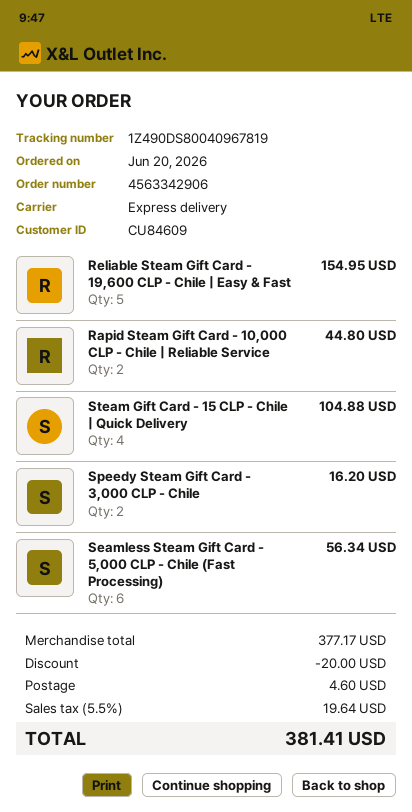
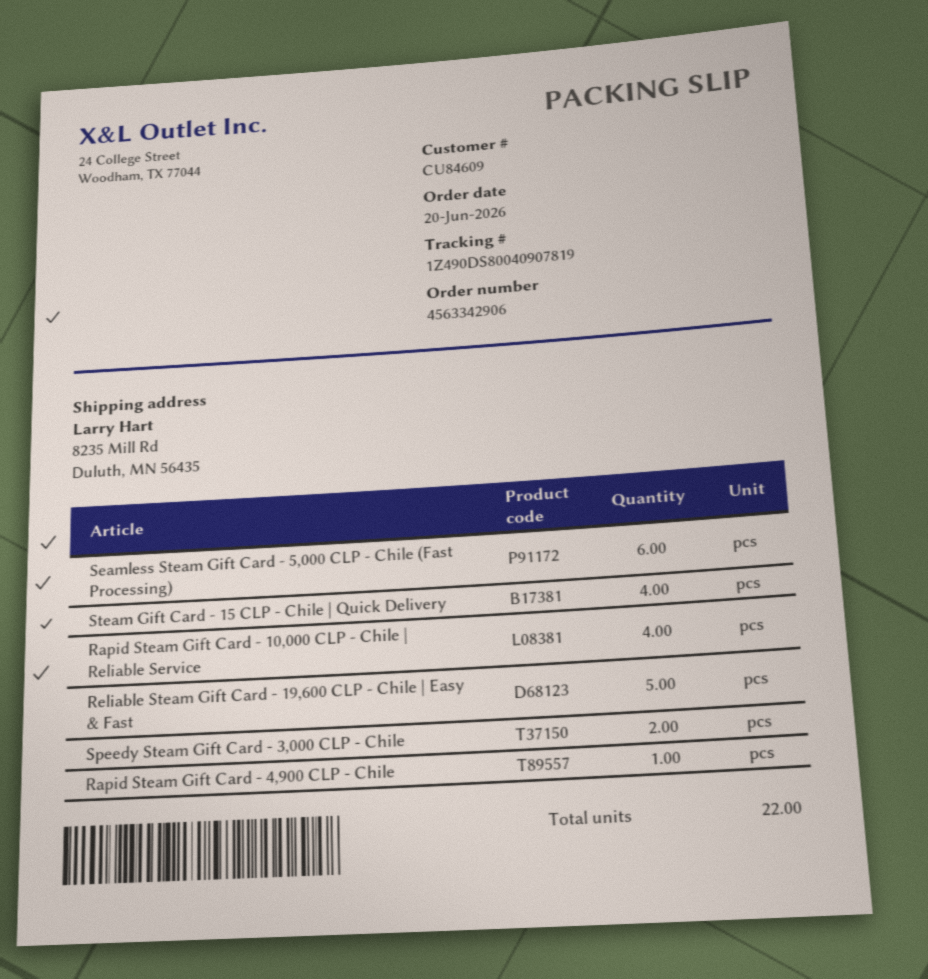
tracking number: 1Z490DS80040967819 -> 1Z490DS80040907819
Rapid Steam Gift Card - 10,000 CLP - Chile | Reliable Service: 2 -> 4
Rapid Steam Gift Card - 4,900 CLP - Chile: none -> 1

